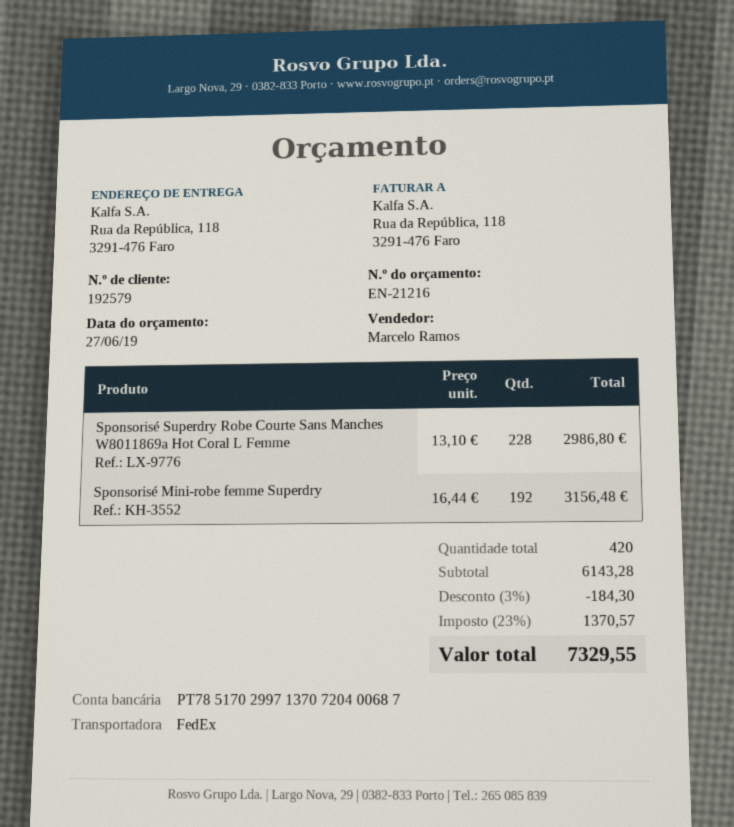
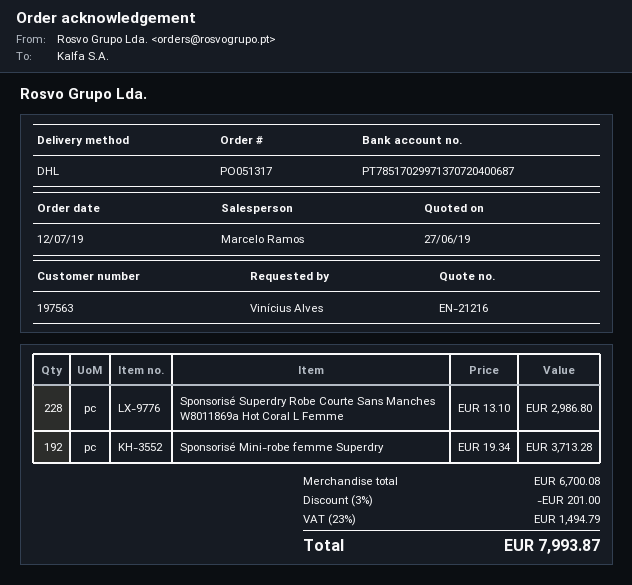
customer number: 192579 -> 197563
shipping method: FedEx -> DHL
Sponsorisé Mini-robe femme Superdry: 192 x 16.44 = 3156.48 -> 192 x 19.34 = 3713.28
subtotal: 6143.28 -> 6700.08
discount: 3% = 184.30 -> 3% = 201.00
tax: 23% = 1370.57 -> 23% = 1494.79
total: 7329.55 -> 7993.87

